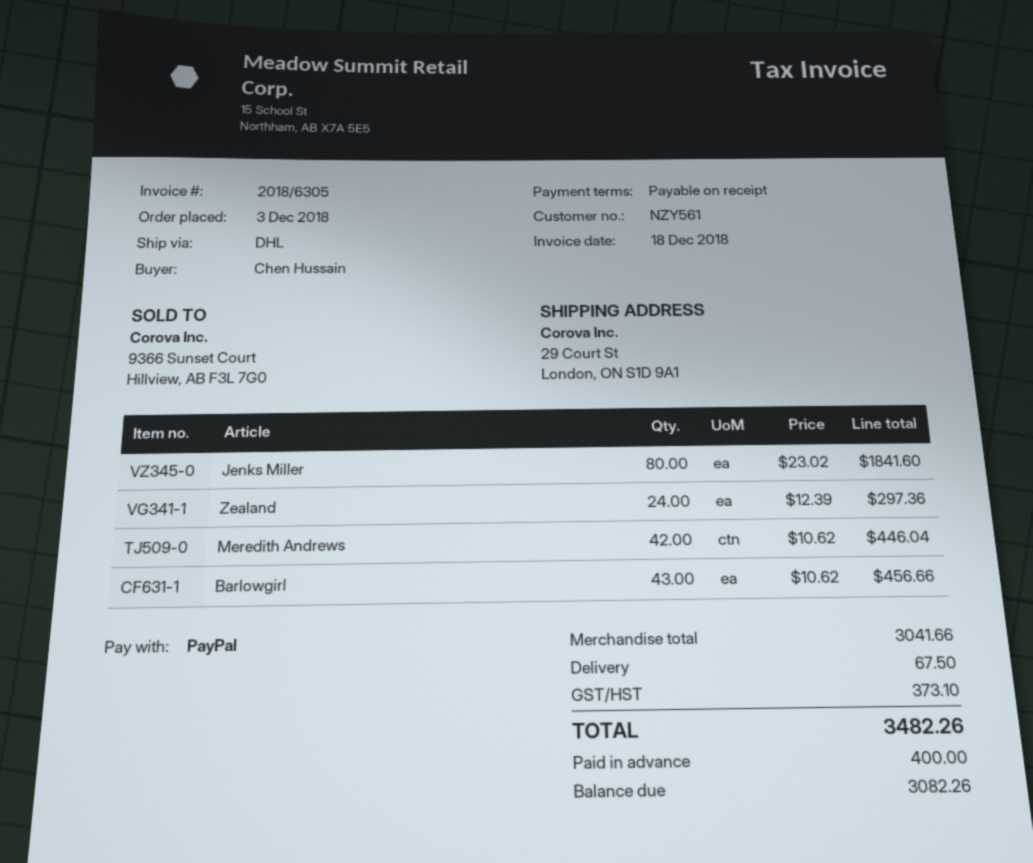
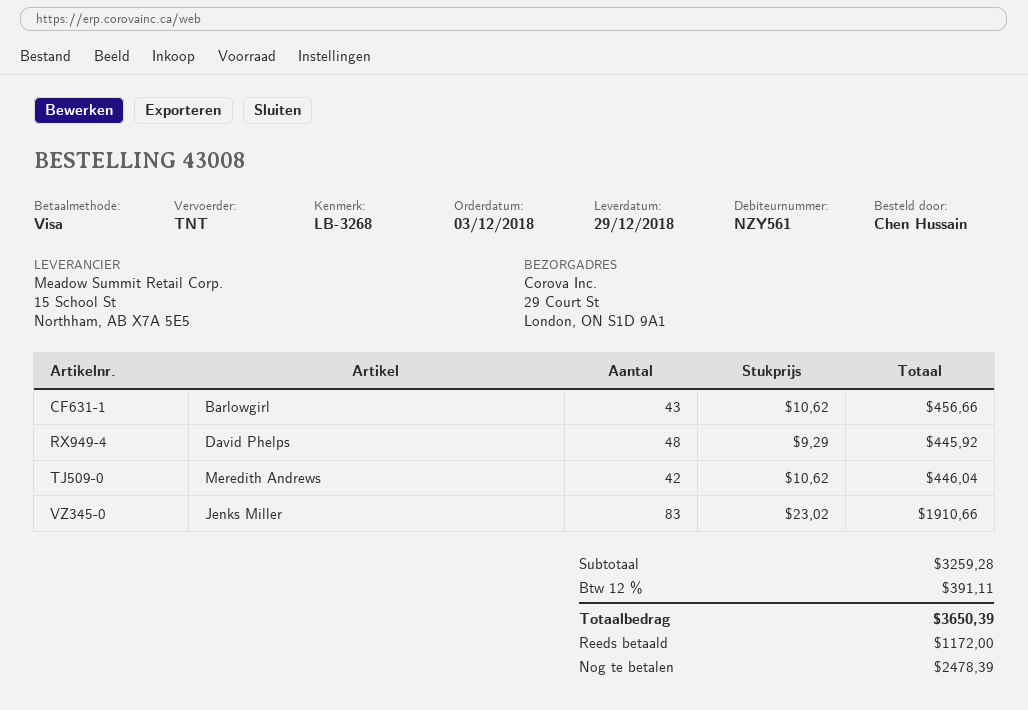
payment method: PayPal -> Visa
shipping method: DHL -> TNT
Jenks Miller: 80 x 23.02 = 1841.60 -> 83 x 23.02 = 1910.66
Zealand: 24 x 12.39 = 297.36 -> none
David Phelps: none -> 48 x 9.29 = 445.92
subtotal: 3041.66 -> 3259.28
shipping: 67.50 -> none
tax: 373.10 -> 391.11
total: 3482.26 -> 3650.39
deposit: 400.00 -> 1172.00
balance: 3082.26 -> 2478.39

